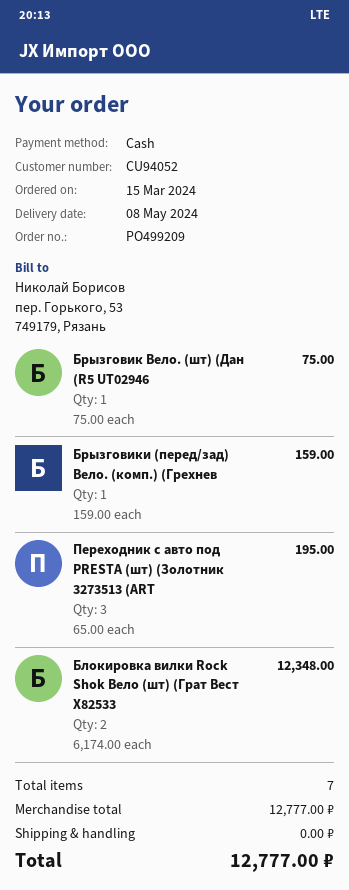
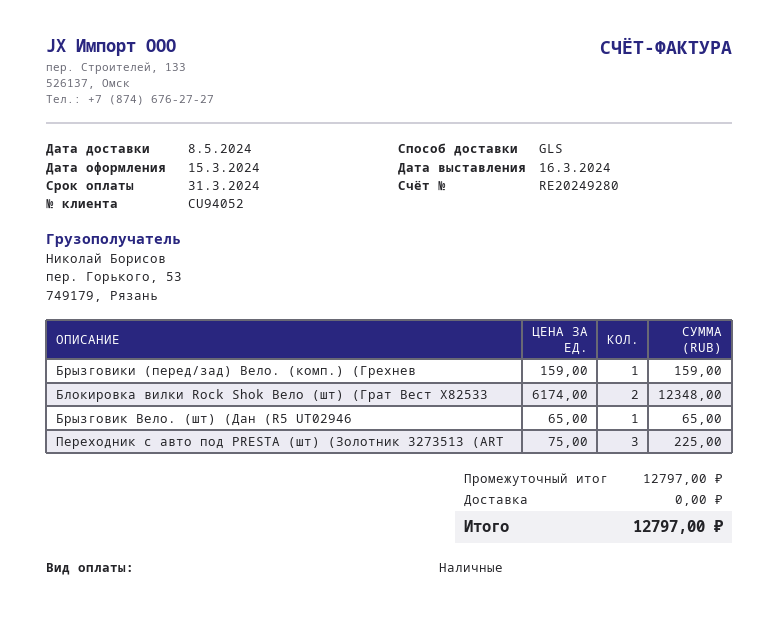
Брызговик Вело. (шт) (Дан (R5 UT02946: 1 x 75.00 = 75.00 -> 1 x 65.00 = 65.00
Переходник с авто под PRESTA (шт) (Золотник 3273513 (ART: 3 x 65.00 = 195.00 -> 3 x 75.00 = 225.00
subtotal: 12777.00 -> 12797.00
total: 12777.00 -> 12797.00

